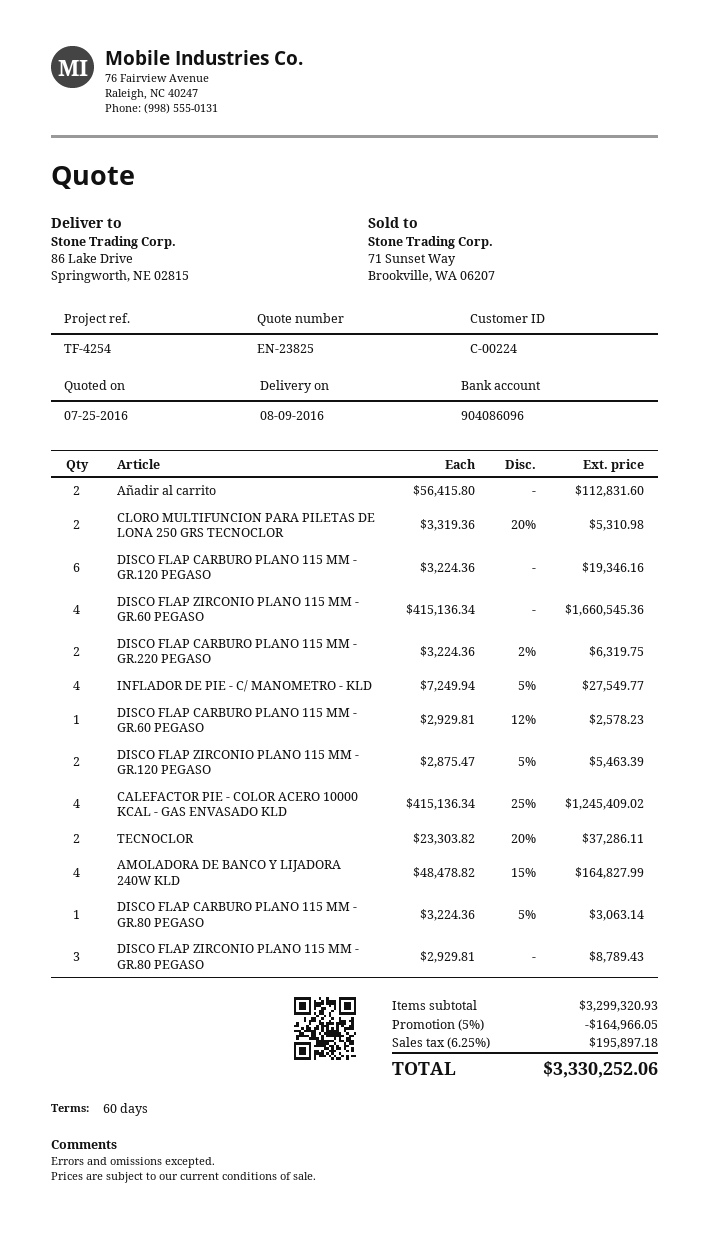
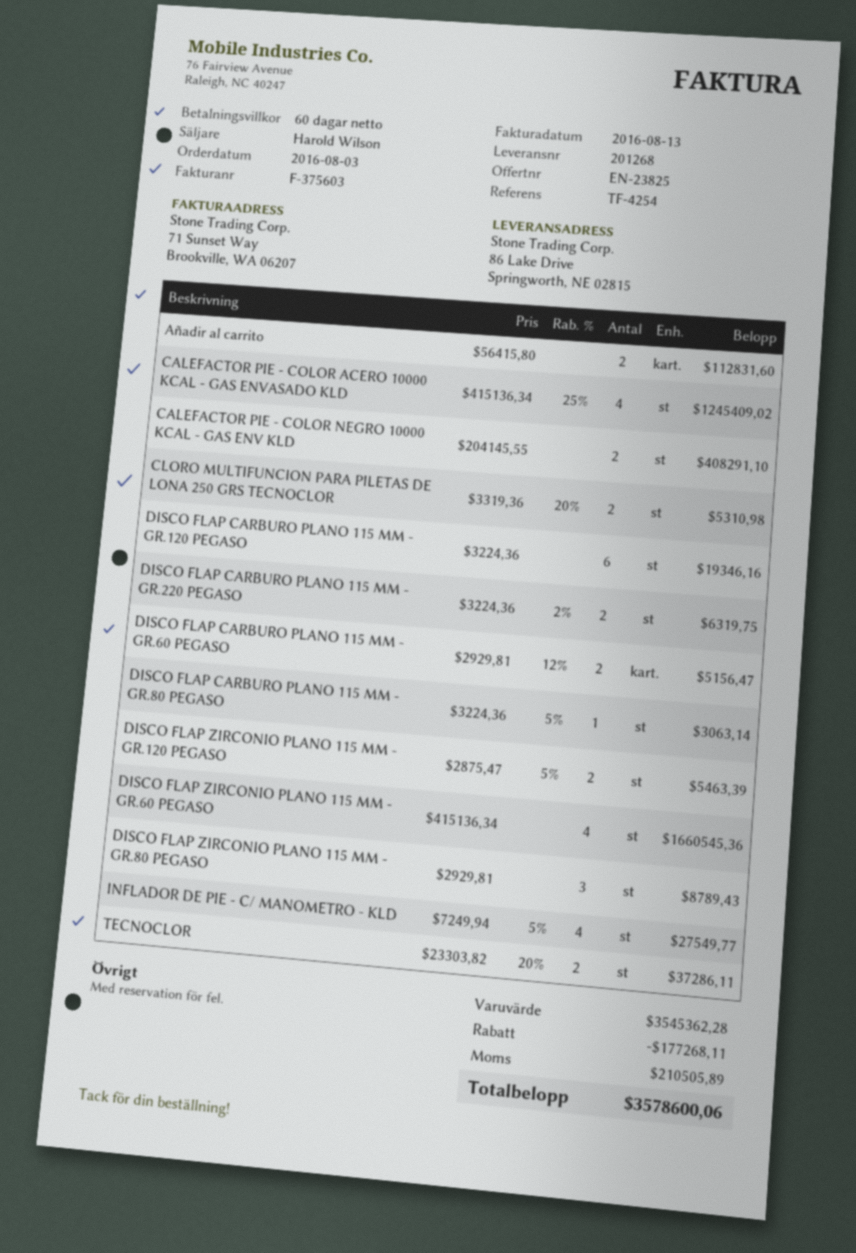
DISCO FLAP CARBURO PLANO 115 MM - GR.60 PEGASO: 1 x 2929.81 - 12% = 2578.23 -> 2 x 2929.81 - 12% = 5156.47
AMOLADORA DE BANCO Y LIJADORA 240W KLD: 4 x 48478.82 - 15% = 164827.99 -> none
CALEFACTOR PIE - COLOR NEGRO 10000 KCAL - GAS ENV KLD: none -> 2 x 204145.55 = 408291.10
subtotal: 3299320.93 -> 3545362.28
discount: 164966.05 -> 177268.11
tax: 195897.18 -> 210505.89
total: 3330252.06 -> 3578600.06

